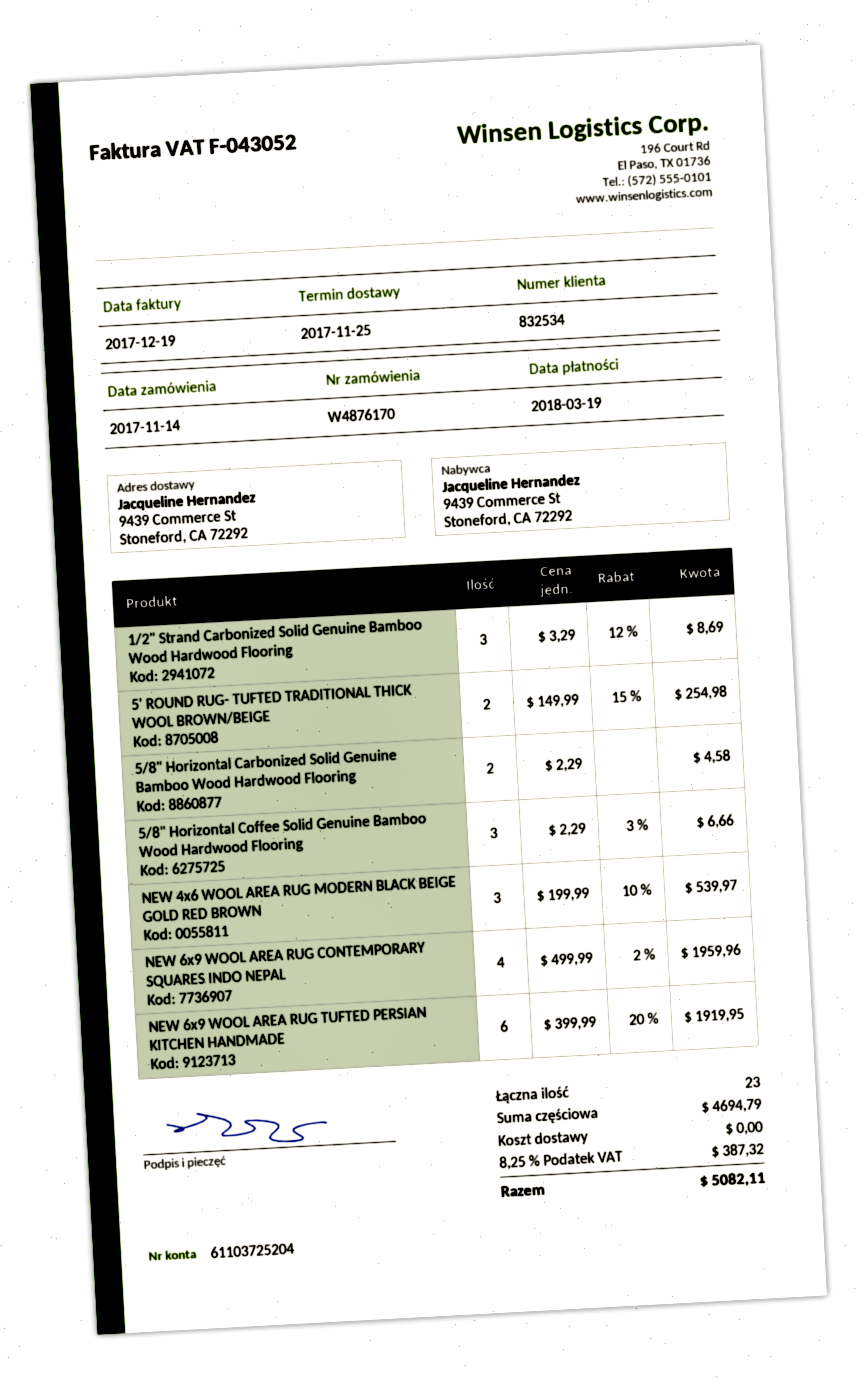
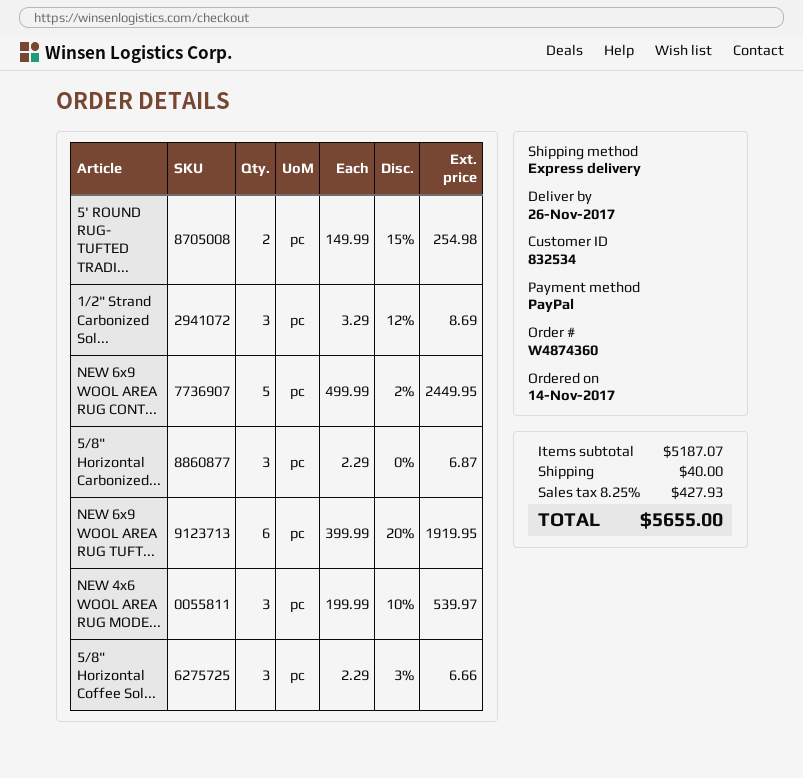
order number: W4876170 -> W4874360
delivery date: 2017-11-25 -> 2017-11-26
5/8" Horizontal Carbonized Solid Genuine Bamboo Wood Hardwood Flooring: 2 x 2.29 = 4.58 -> 3 x 2.29 = 6.87
NEW 6x9 WOOL AREA RUG CONTEMPORARY SQUARES INDO NEPAL: 4 x 499.99 - 2% = 1959.96 -> 5 x 499.99 - 2% = 2449.95
subtotal: 4694.79 -> 5187.07
shipping: 0.00 -> 40.00
tax: 8.25% = 387.32 -> 8.25% = 427.93
total: 5082.11 -> 5655.00

